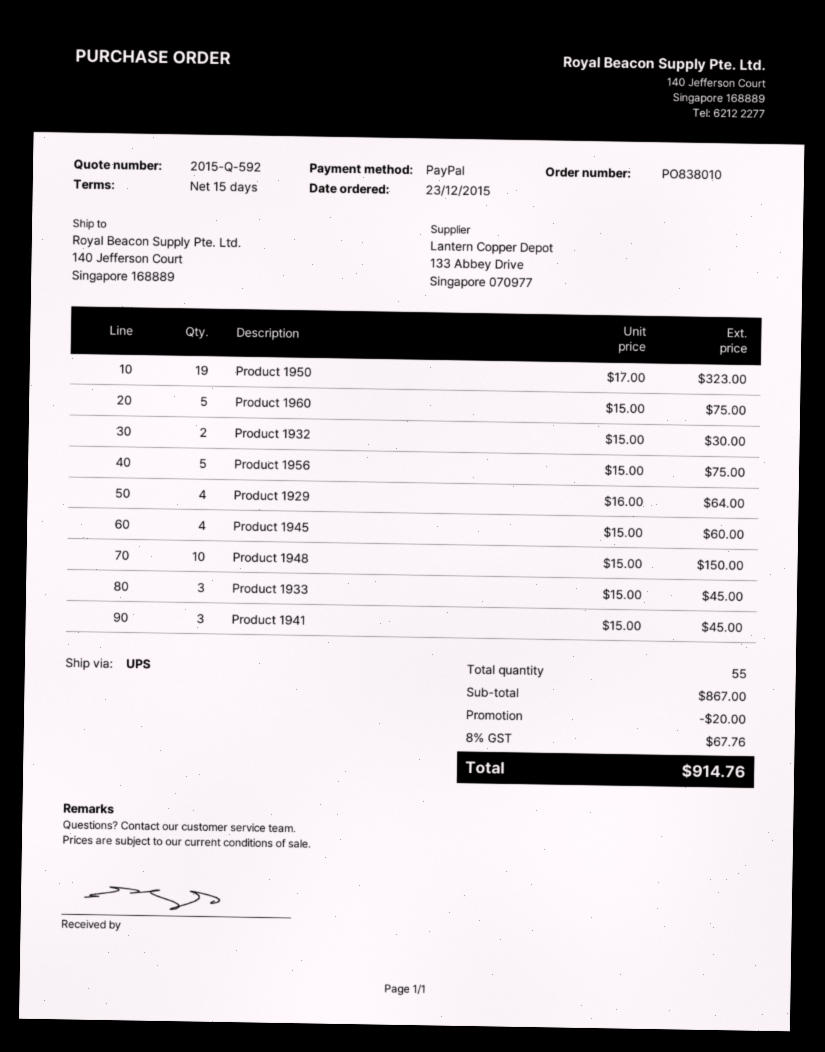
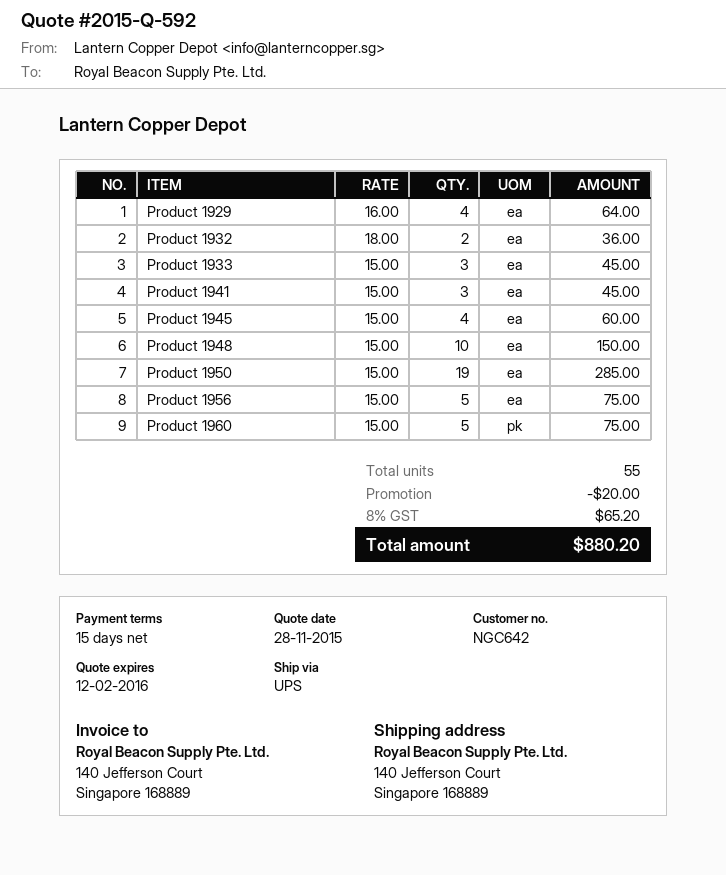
Product 1950: 19 x 17.00 = 323.00 -> 19 x 15.00 = 285.00
Product 1932: 2 x 15.00 = 30.00 -> 2 x 18.00 = 36.00
tax: 8% = 67.76 -> 8% = 65.20
total: 914.76 -> 880.20

